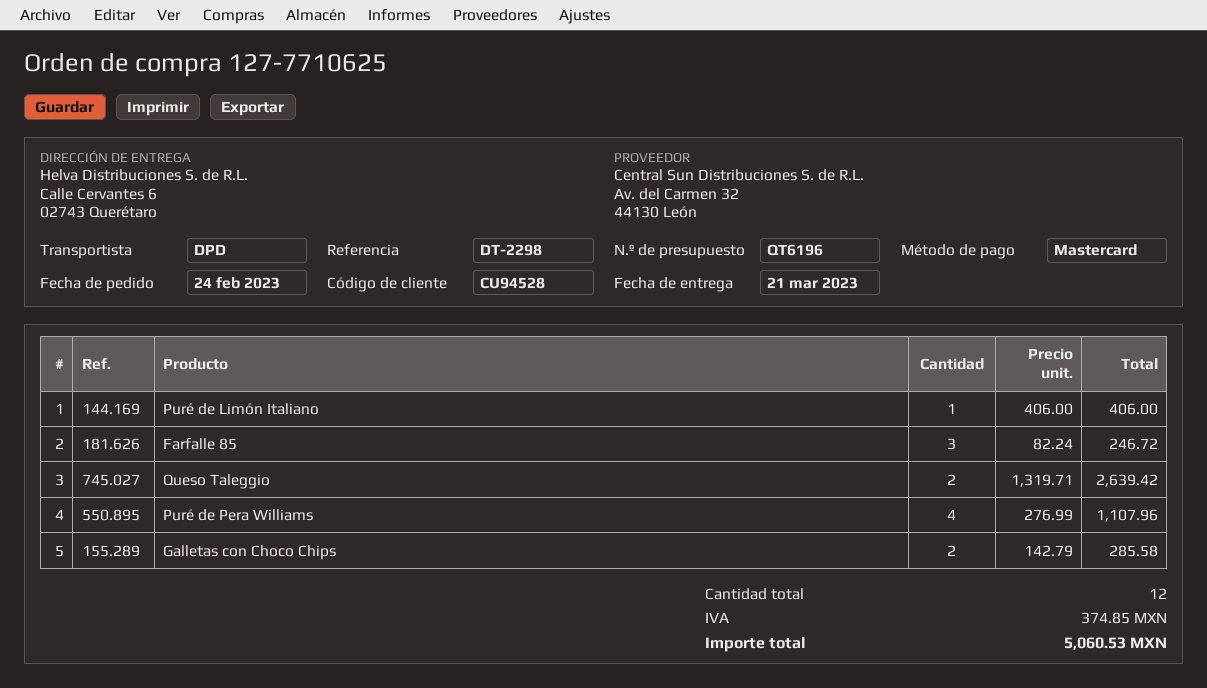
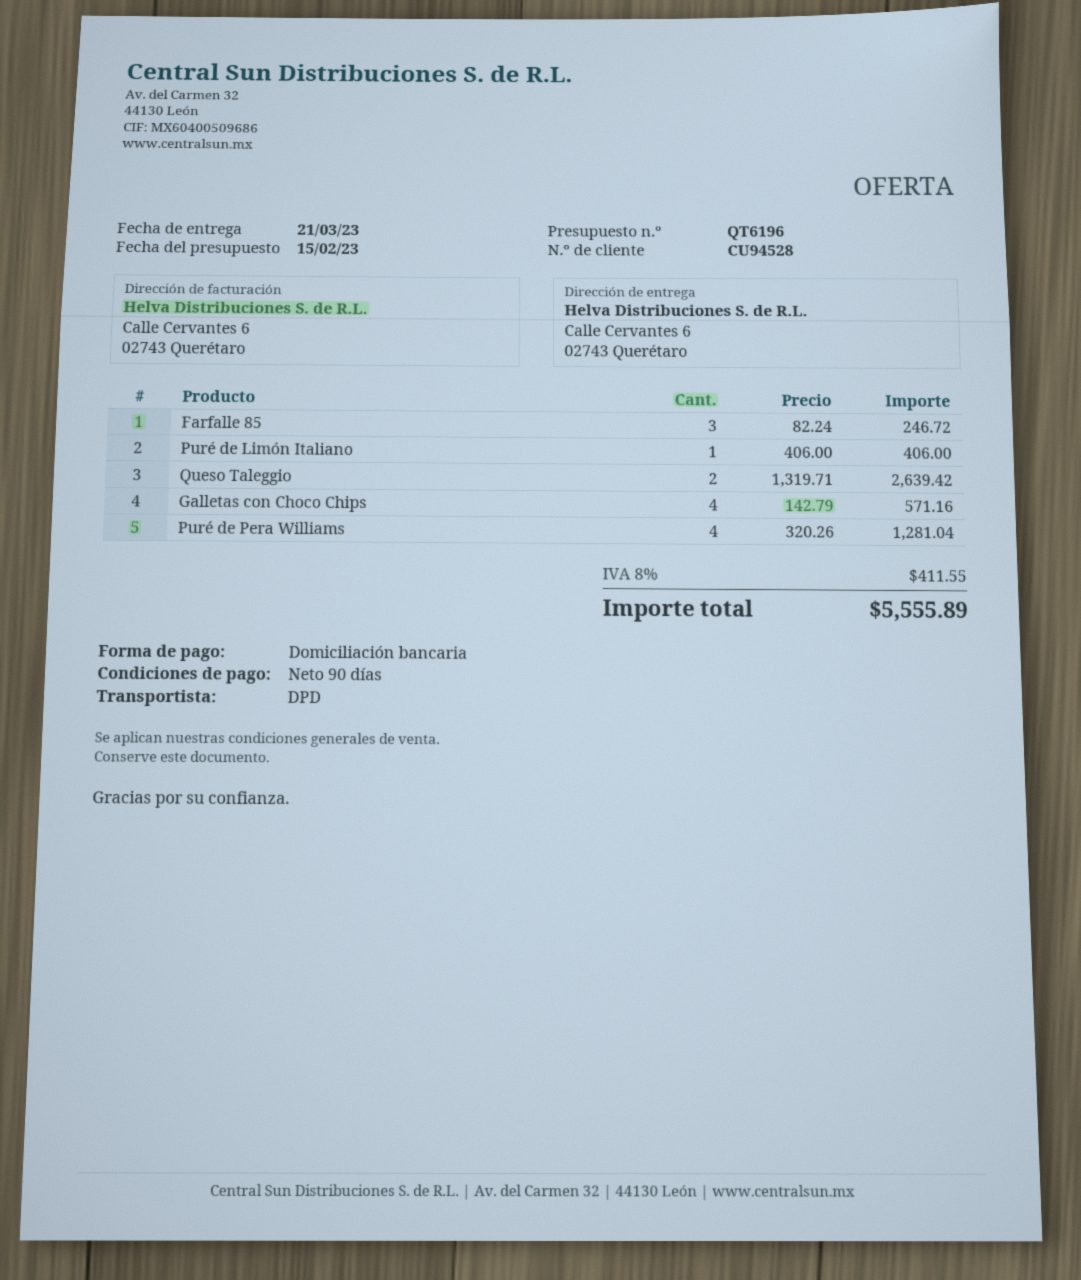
payment method: Mastercard -> direct debit
Puré de Pera Williams: 4 x 276.99 = 1107.96 -> 4 x 320.26 = 1281.04
Galletas con Choco Chips: 2 x 142.79 = 285.58 -> 4 x 142.79 = 571.16
tax: 374.85 -> 411.55
total: 5060.53 -> 5555.89

